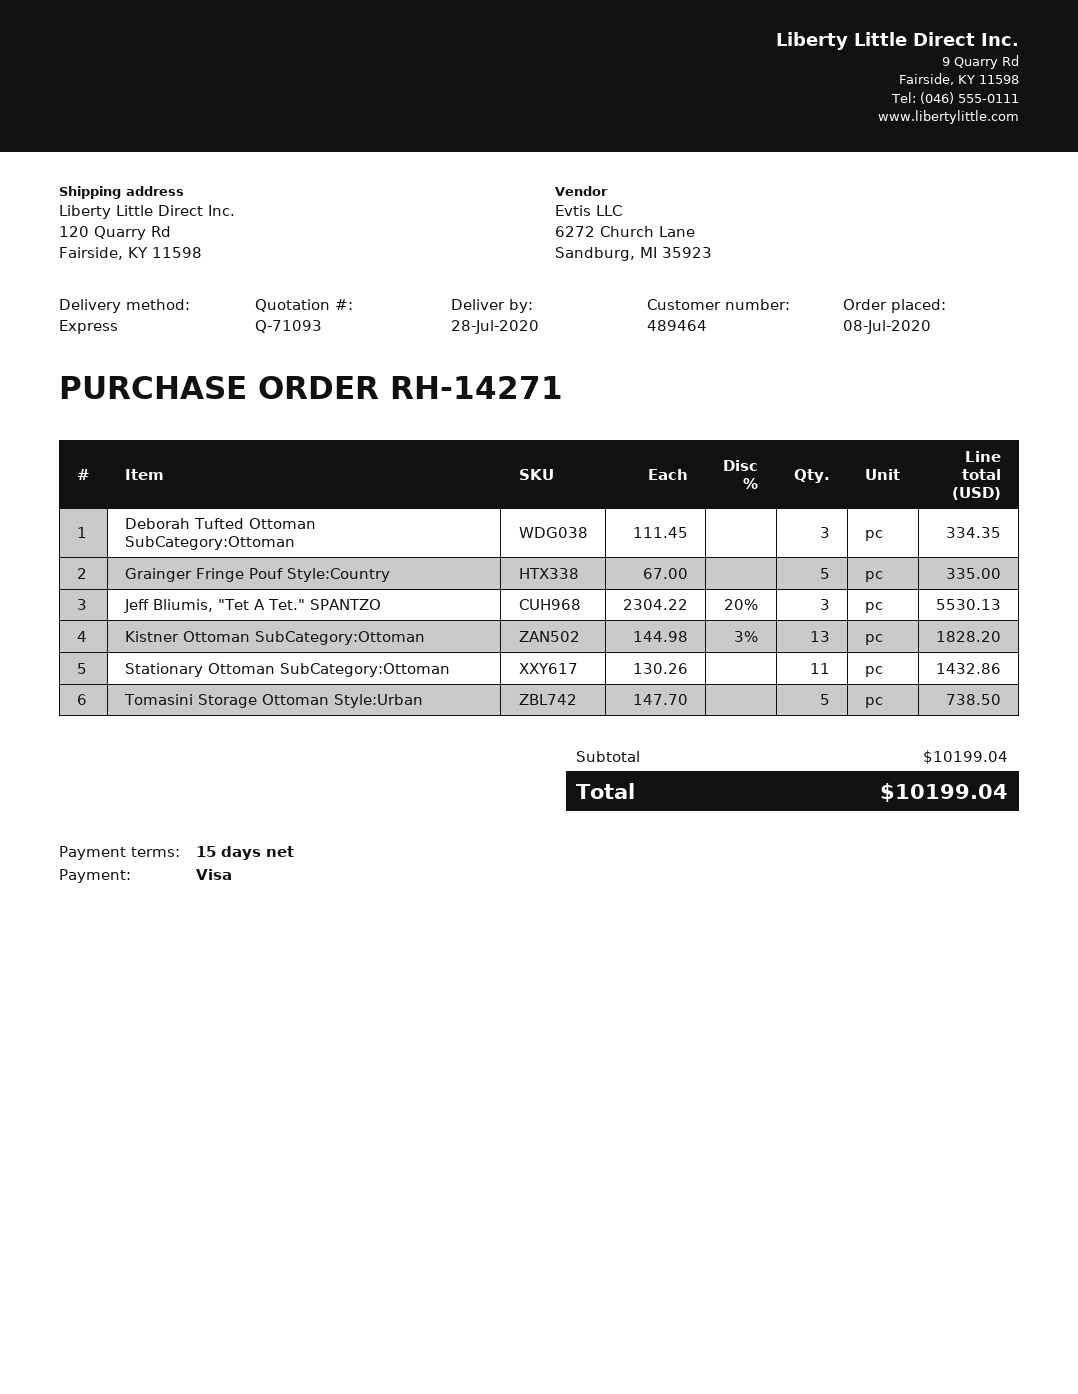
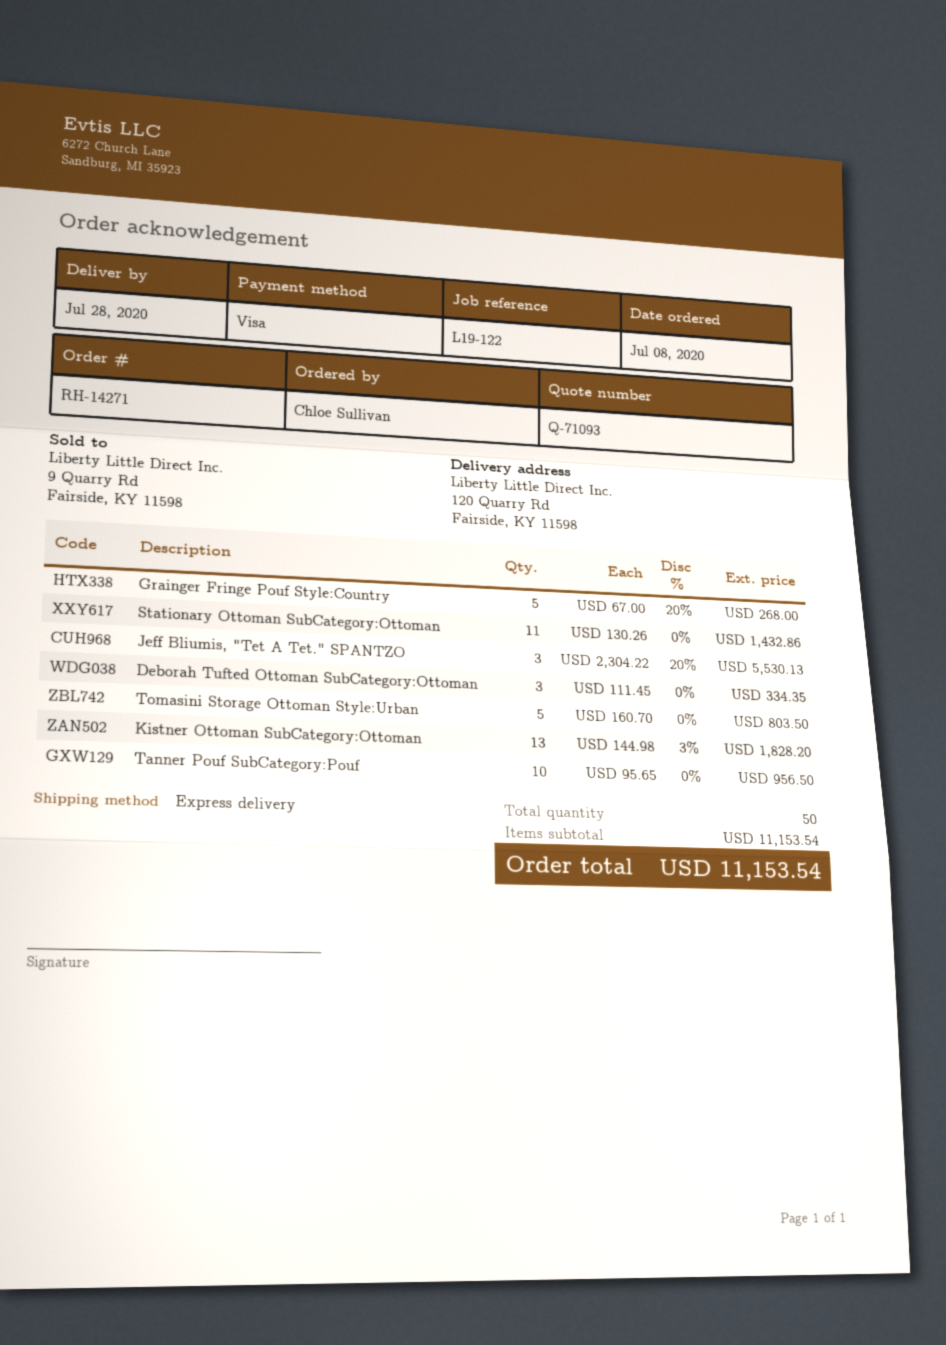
Grainger Fringe Pouf Style:Country: 5 x 67.00 = 335.00 -> 5 x 67.00 - 20% = 268.00
Tomasini Storage Ottoman Style:Urban: 5 x 147.70 = 738.50 -> 5 x 160.70 = 803.50
Tanner Pouf SubCategory:Pouf: none -> 10 x 95.65 = 956.50
subtotal: 10199.04 -> 11153.54
total: 10199.04 -> 11153.54

